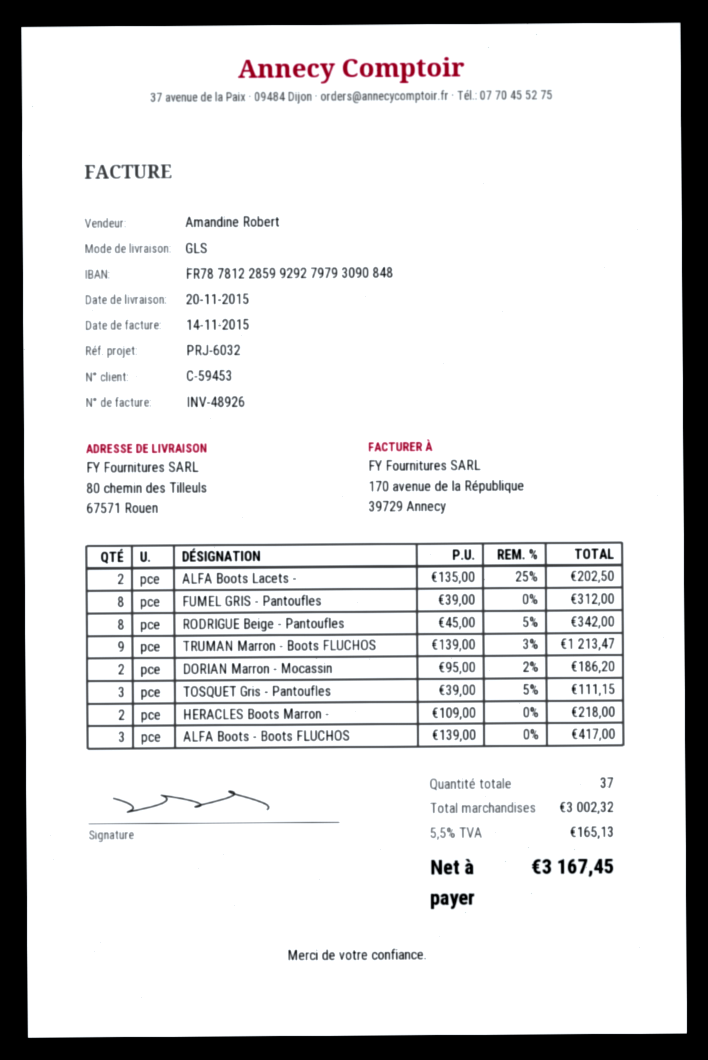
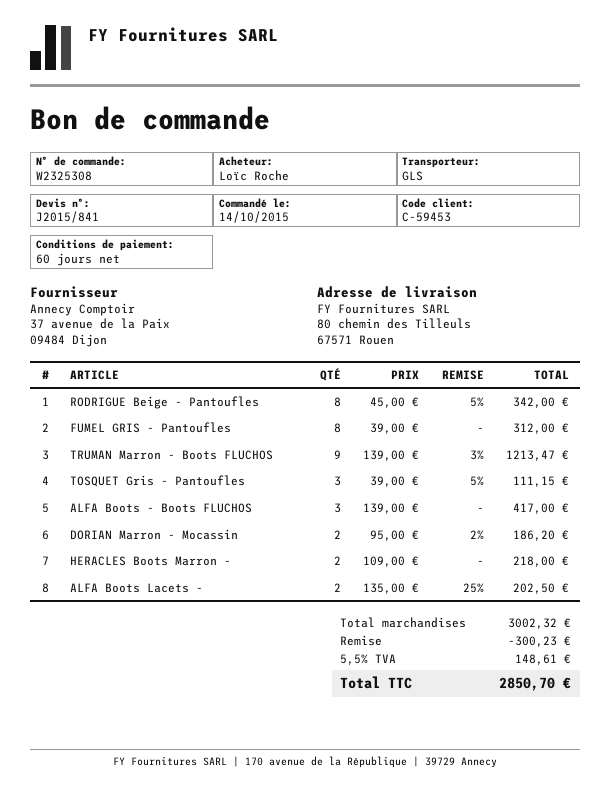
discount: none -> 300.23
tax: 5.5% = 165.13 -> 5.5% = 148.61
total: 3167.45 -> 2850.70

